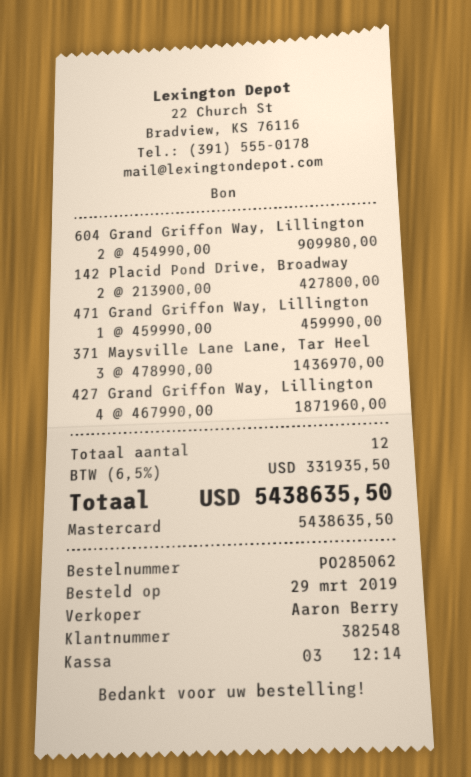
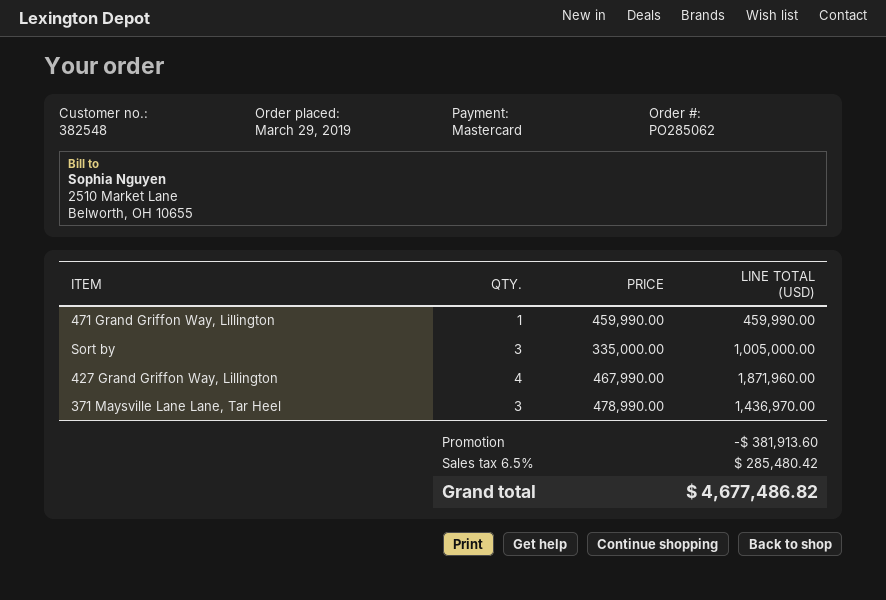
604 Grand Griffon Way, Lillington: 2 x 454990.00 = 909980.00 -> none
142 Placid Pond Drive, Broadway: 2 x 213900.00 = 427800.00 -> none
Sort by: none -> 3 x 335000.00 = 1005000.00
discount: none -> 381913.60
tax: 6.5% = 331935.50 -> 6.5% = 285480.42
total: 5438635.50 -> 4677486.82

